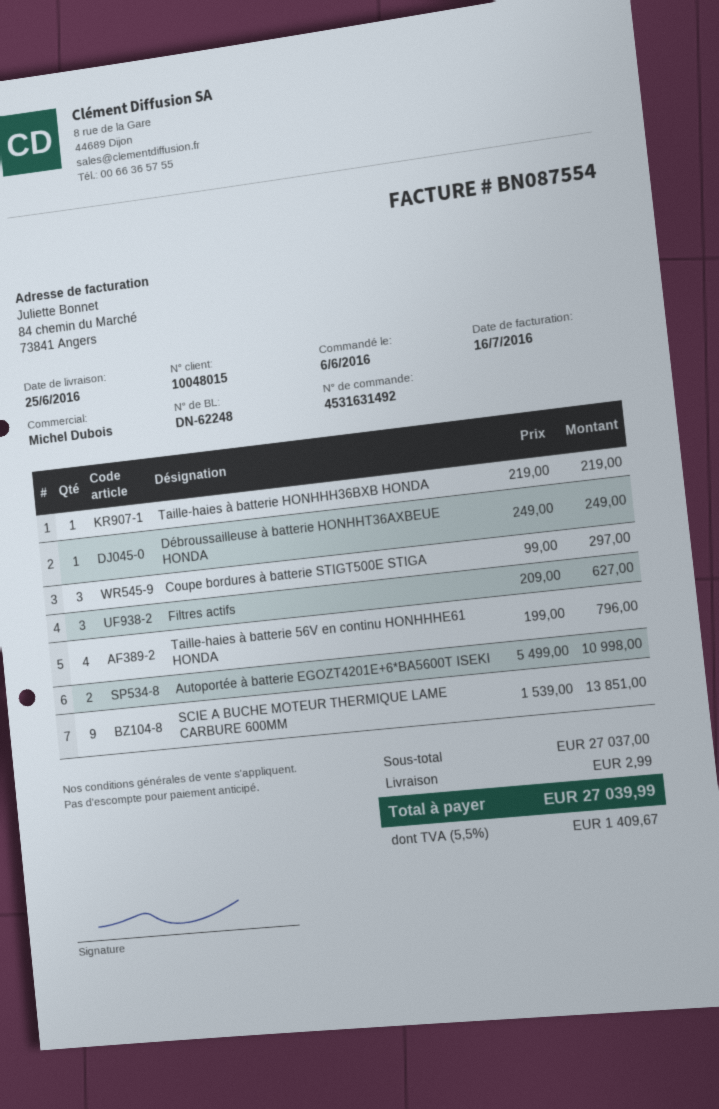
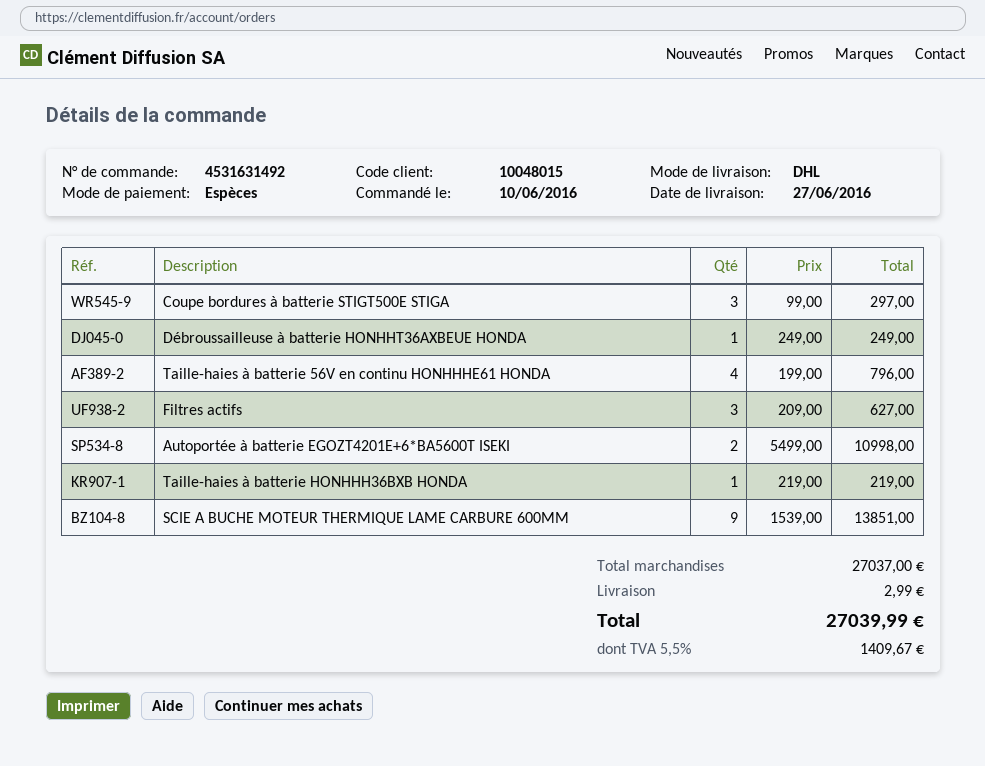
order date: 2016-06-06 -> 2016-06-10
delivery date: 2016-06-25 -> 2016-06-27

